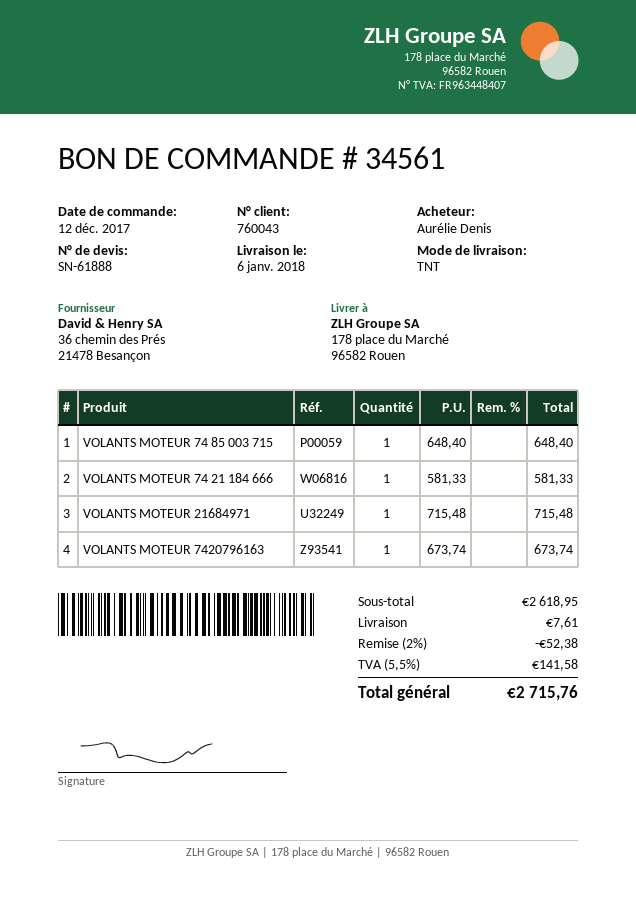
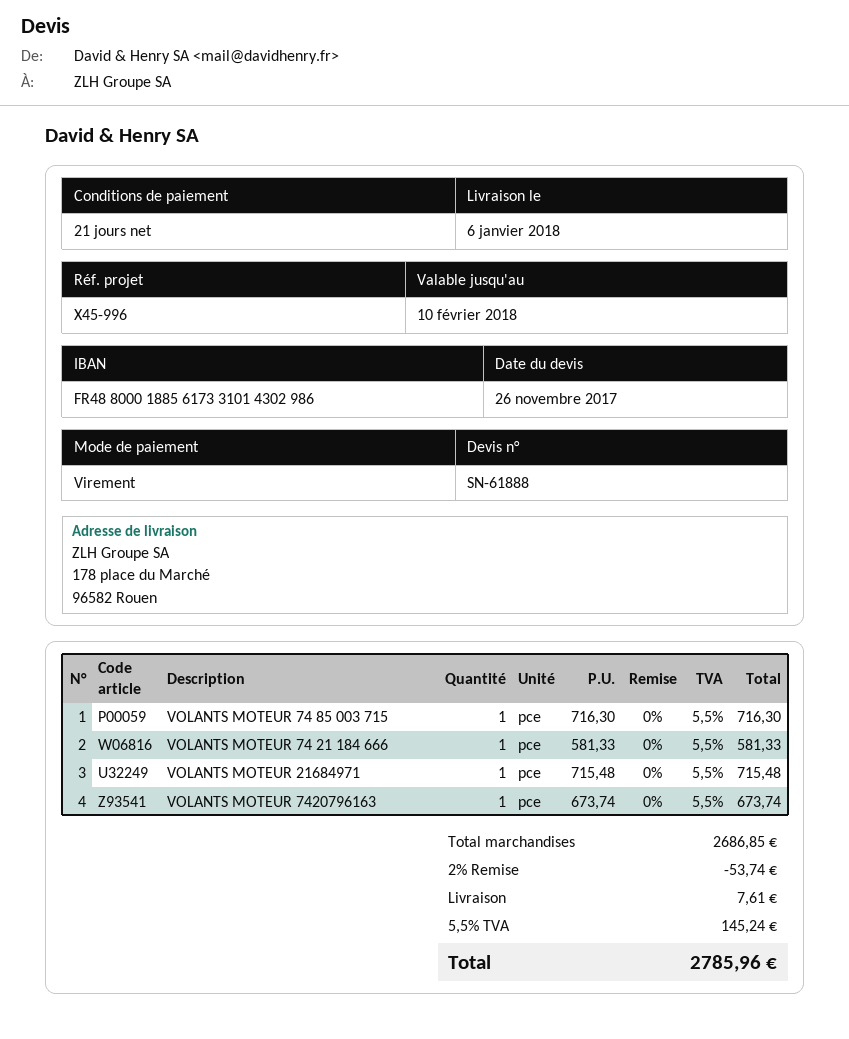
VOLANTS MOTEUR 74 85 003 715: 1 x 648.40 = 648.40 -> 1 x 716.30 = 716.30
subtotal: 2618.95 -> 2686.85
discount: 2% = 52.38 -> 2% = 53.74
tax: 5.5% = 141.58 -> 5.5% = 145.24
total: 2715.76 -> 2785.96

